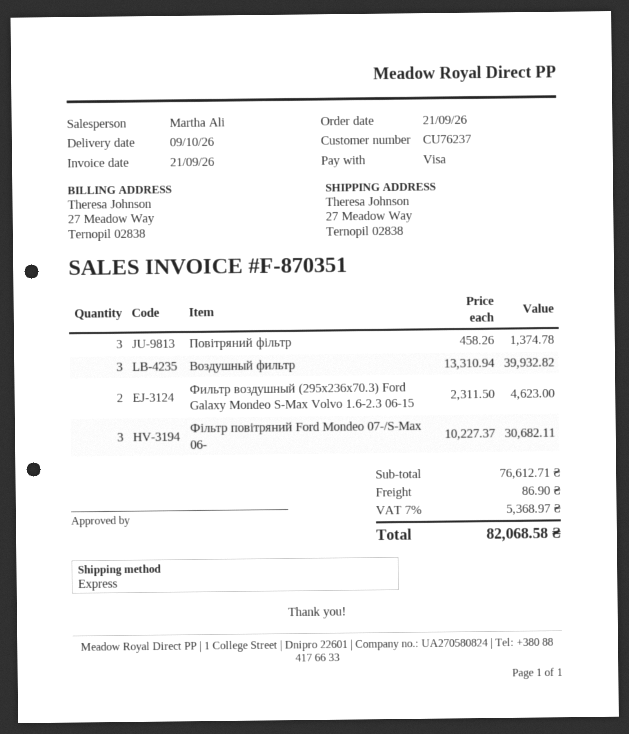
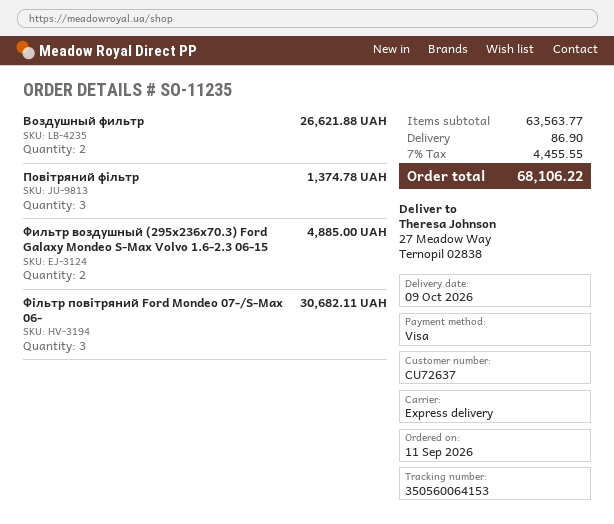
order date: 2026-09-21 -> 2026-09-11
customer number: CU76237 -> CU72637
Воздушный фильтр: 3 for 39932.82 -> 2 for 26621.88
Фильтр воздушный (295x236x70.3) Ford Galaxy Mondeo S-Max Volvo 1.6-2.3 06-15: 2 for 4623.00 -> 2 for 4885.00
subtotal: 76612.71 -> 63563.77
tax: 7% = 5368.97 -> 7% = 4455.55
total: 82068.58 -> 68106.22

